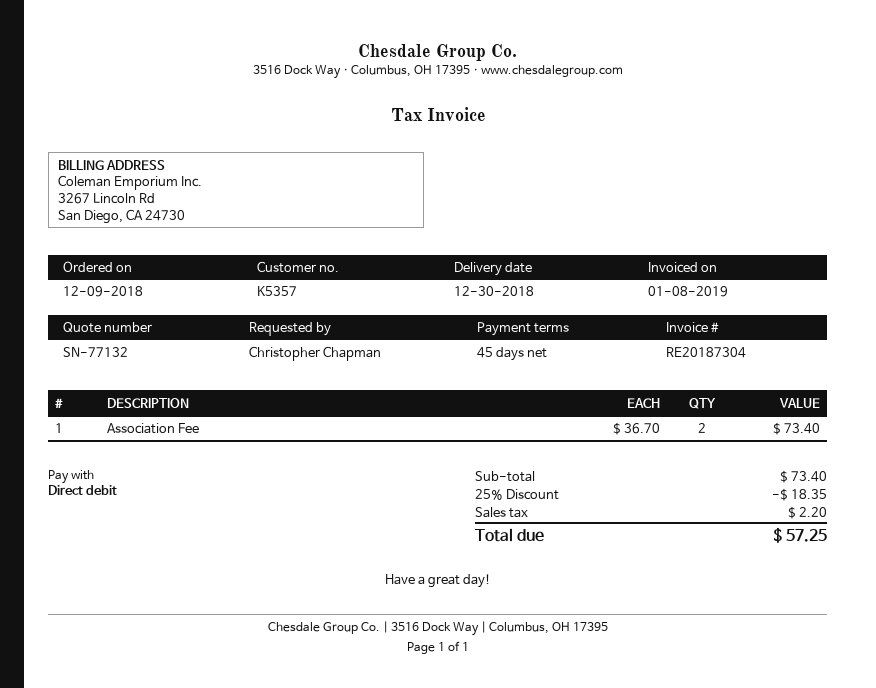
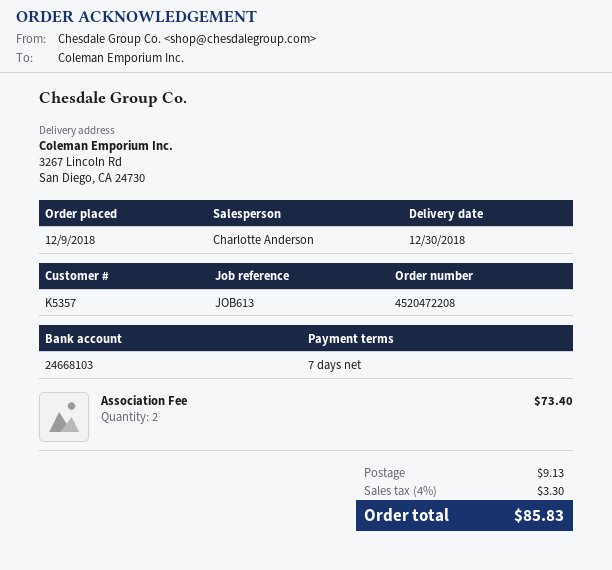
payment terms: 45 days -> 7 days
discount: 25% = 18.35 -> none
shipping: none -> 9.13
tax: 2.20 -> 3.30
total: 57.25 -> 85.83

